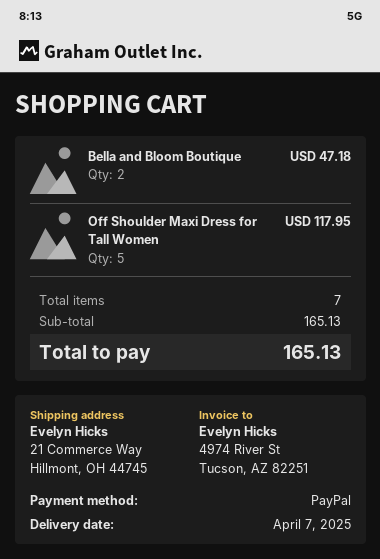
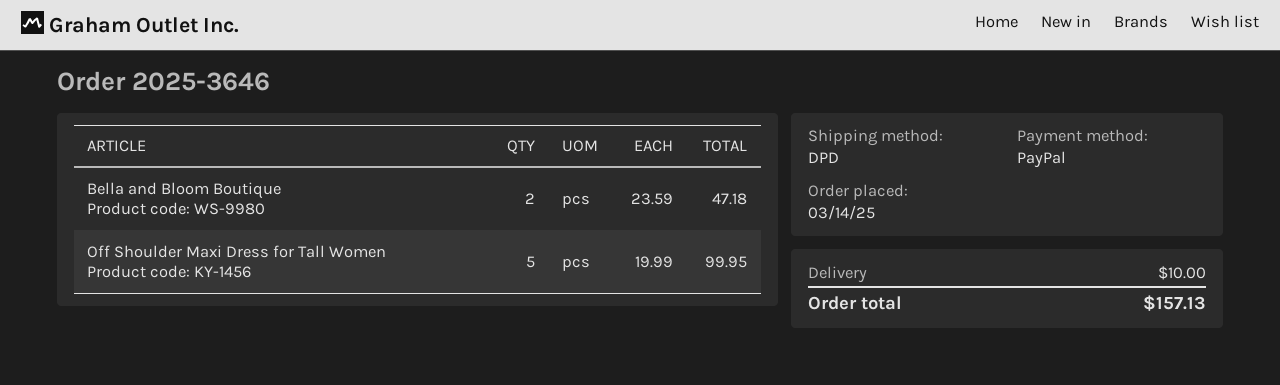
Off Shoulder Maxi Dress for Tall Women: 5 for 117.95 -> 5 for 99.95
shipping: none -> 10.00
total: 165.13 -> 157.13

